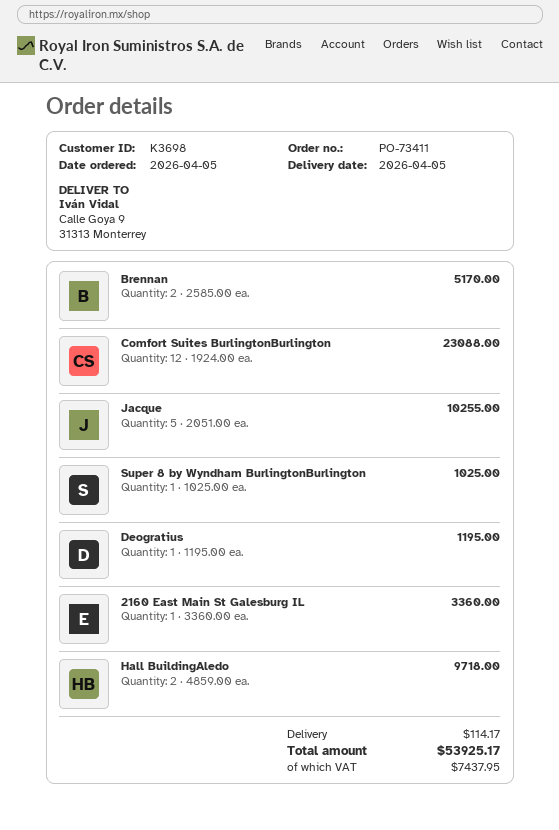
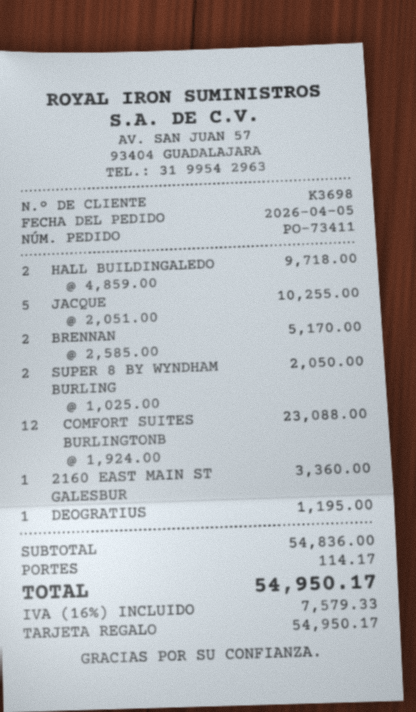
Super 8 by Wyndham BurlingtonBurlington: 1 x 1025.00 = 1025.00 -> 2 x 1025.00 = 2050.00
tax: 7437.95 -> 7579.33
total: 53925.17 -> 54950.17

